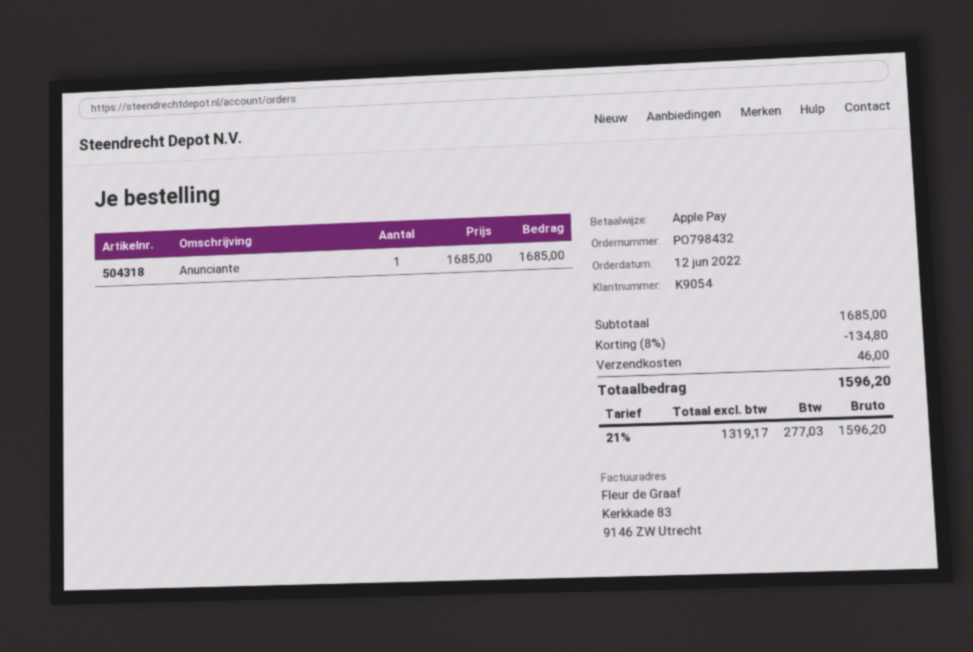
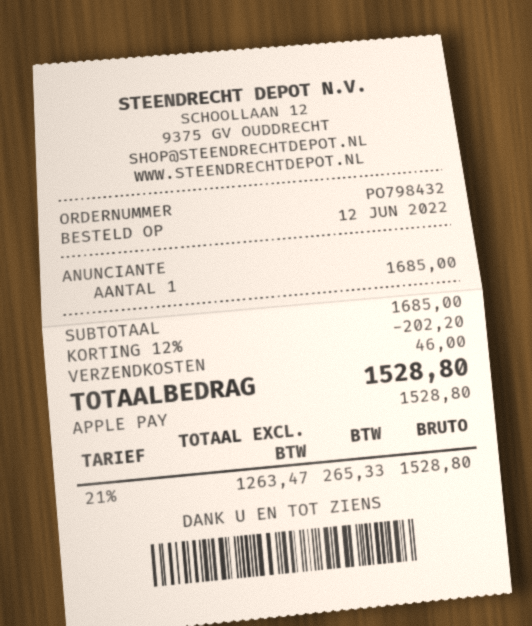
discount: 8% = 134.80 -> 12% = 202.20
net: 1319.17 -> 1263.47
tax: 21% = 277.03 -> 21% = 265.33
total: 1596.20 -> 1528.80

